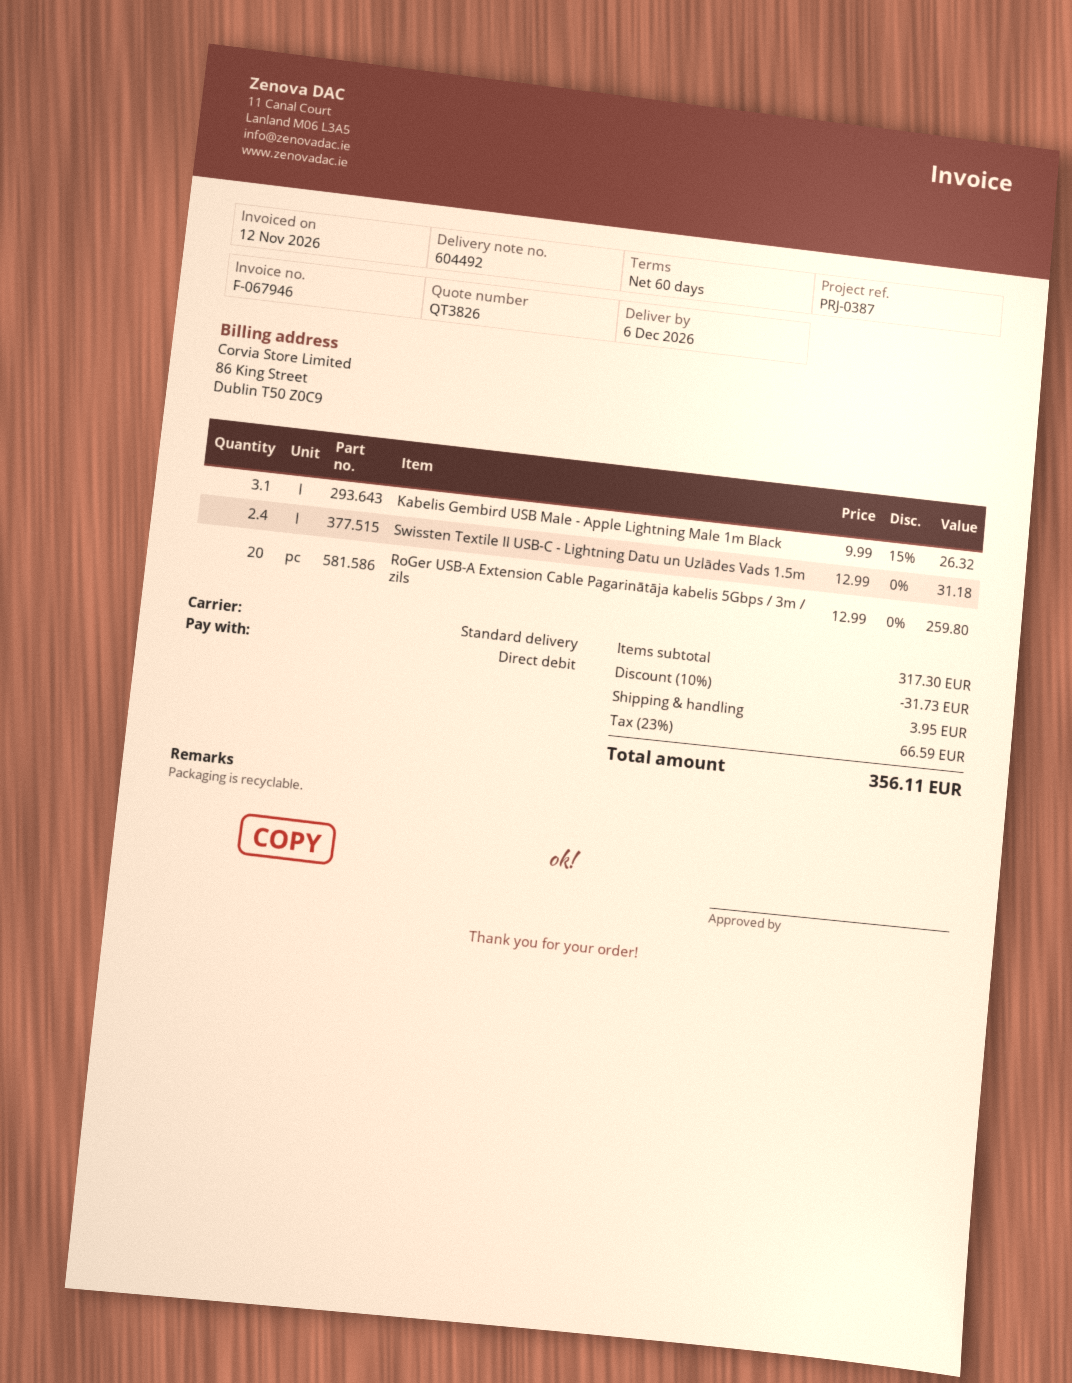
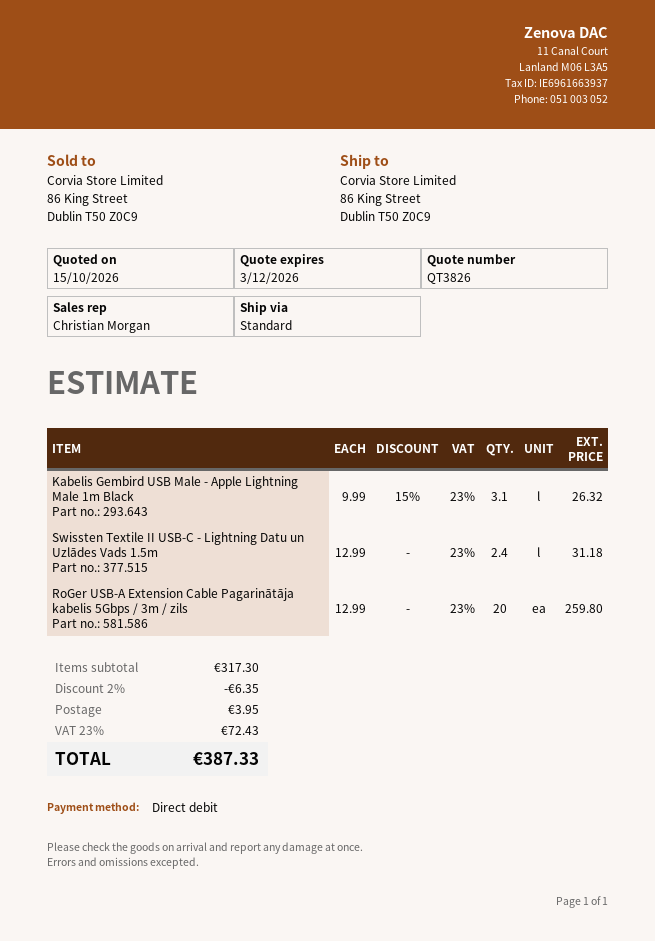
discount: 10% = 31.73 -> 2% = 6.35
tax: 23% = 66.59 -> 23% = 72.43
total: 356.11 -> 387.33

